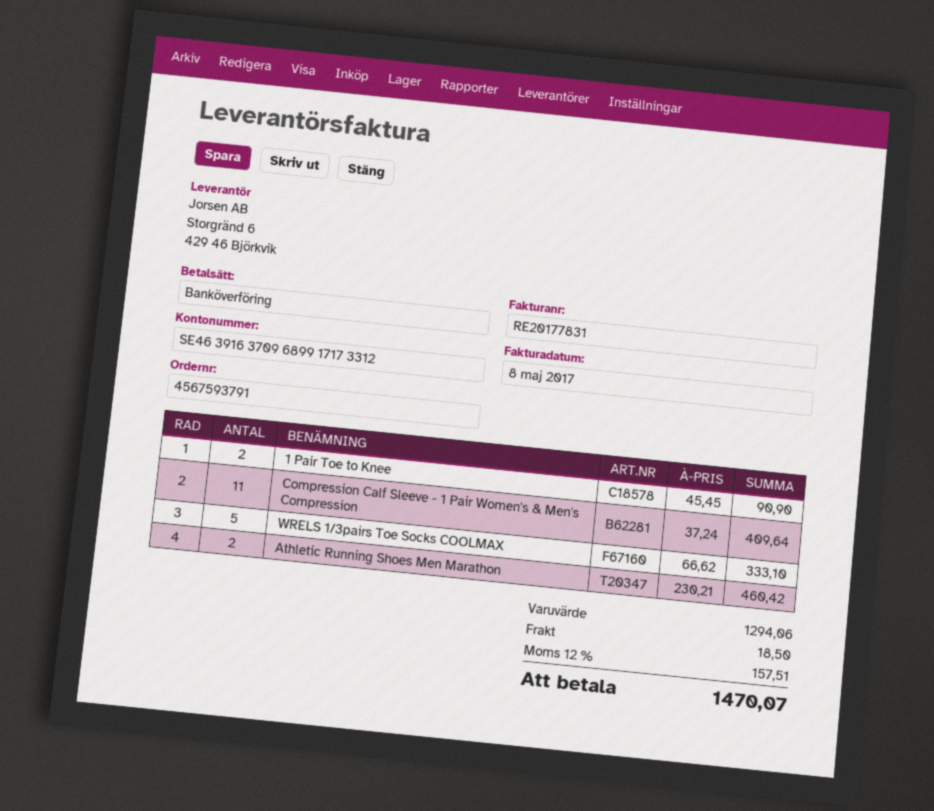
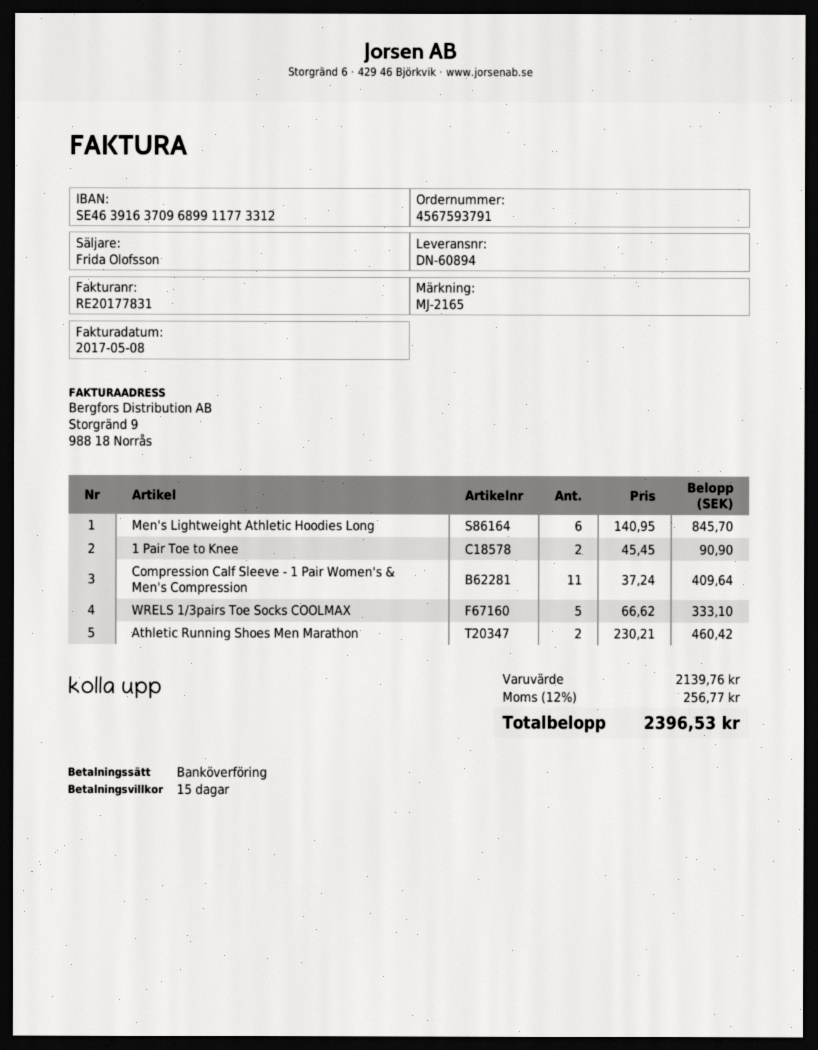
bank account: SE4639163709689917173312 -> SE4639163709689911773312
Men's Lightweight Athletic Hoodies Long: none -> 6 x 140.95 = 845.70
subtotal: 1294.06 -> 2139.76
shipping: 18.50 -> none
tax: 12% = 157.51 -> 12% = 256.77
total: 1470.07 -> 2396.53

